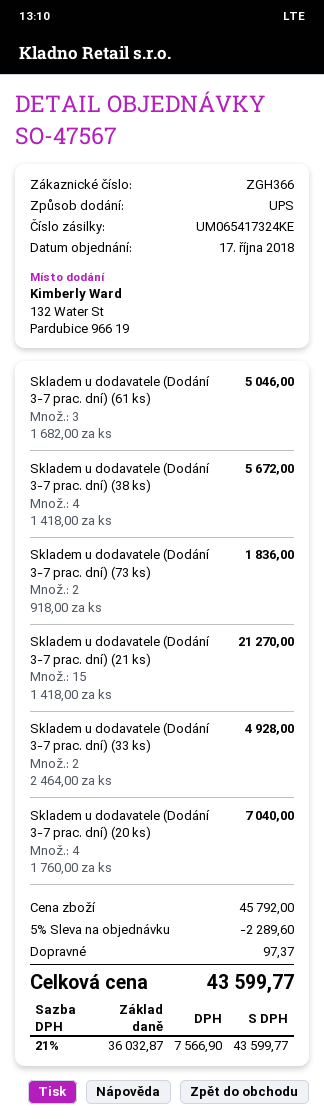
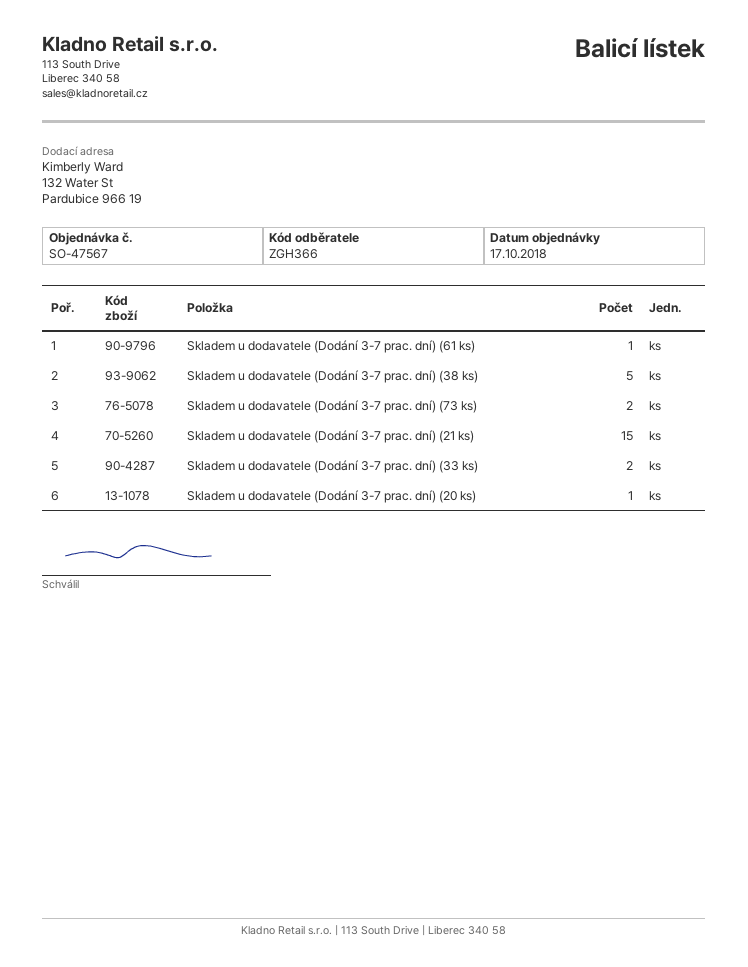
Skladem u dodavatele (Dodání 3-7 prac. dní) (61 ks): 3 -> 1
Skladem u dodavatele (Dodání 3-7 prac. dní) (38 ks): 4 -> 5
Skladem u dodavatele (Dodání 3-7 prac. dní) (20 ks): 4 -> 1

